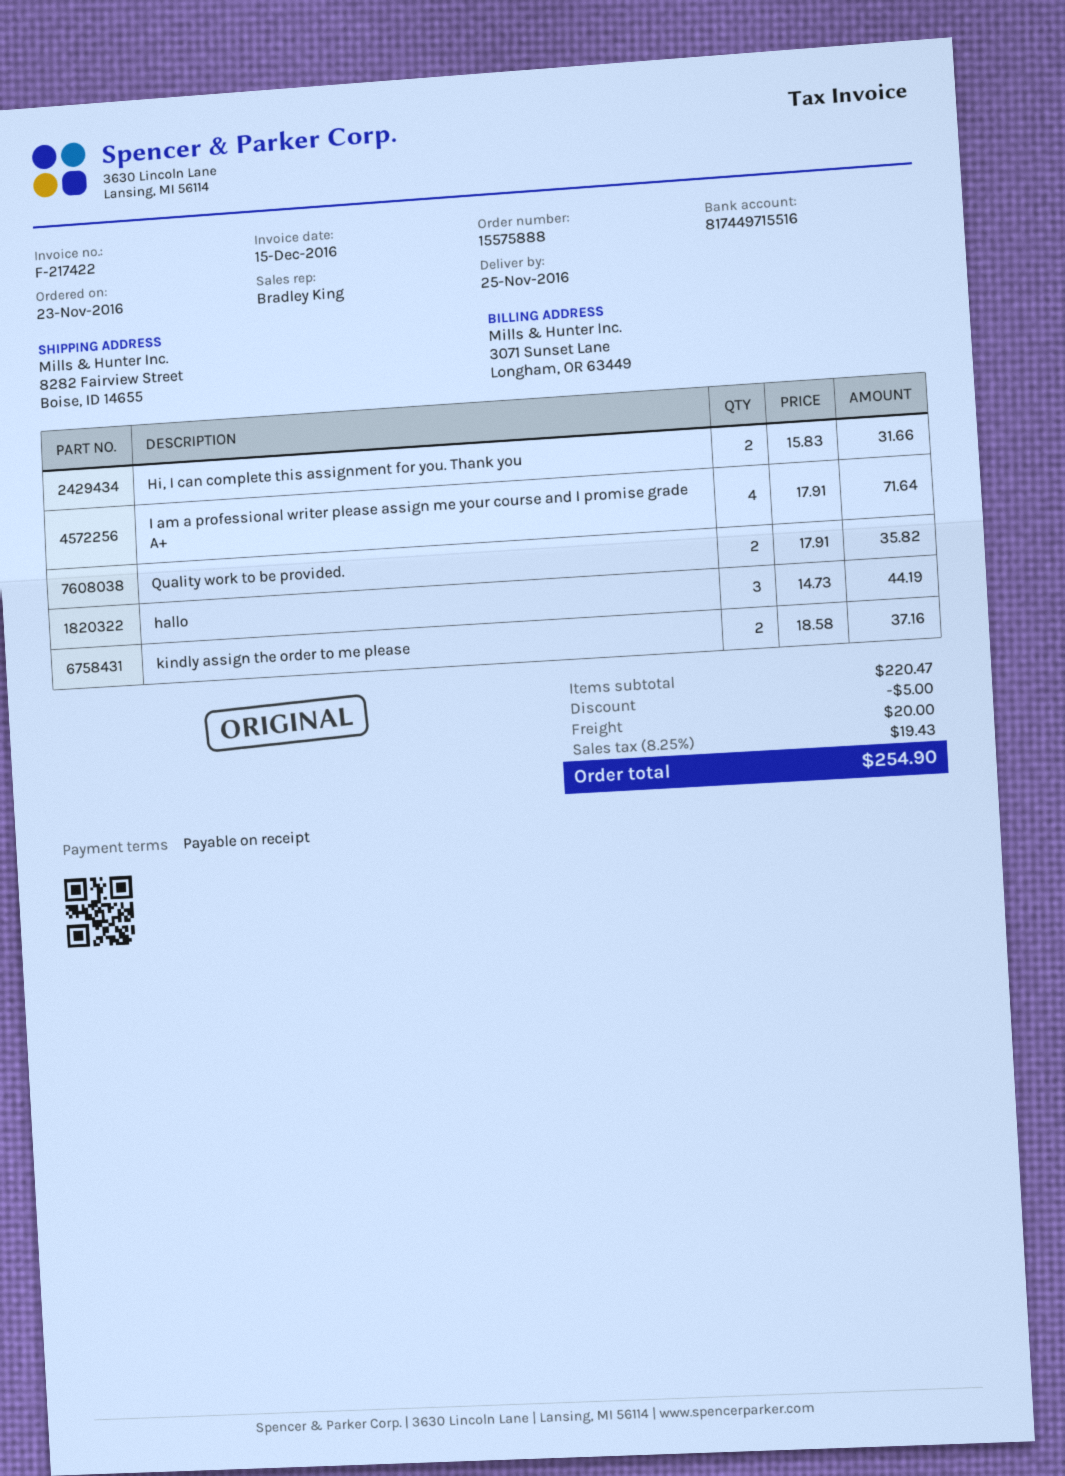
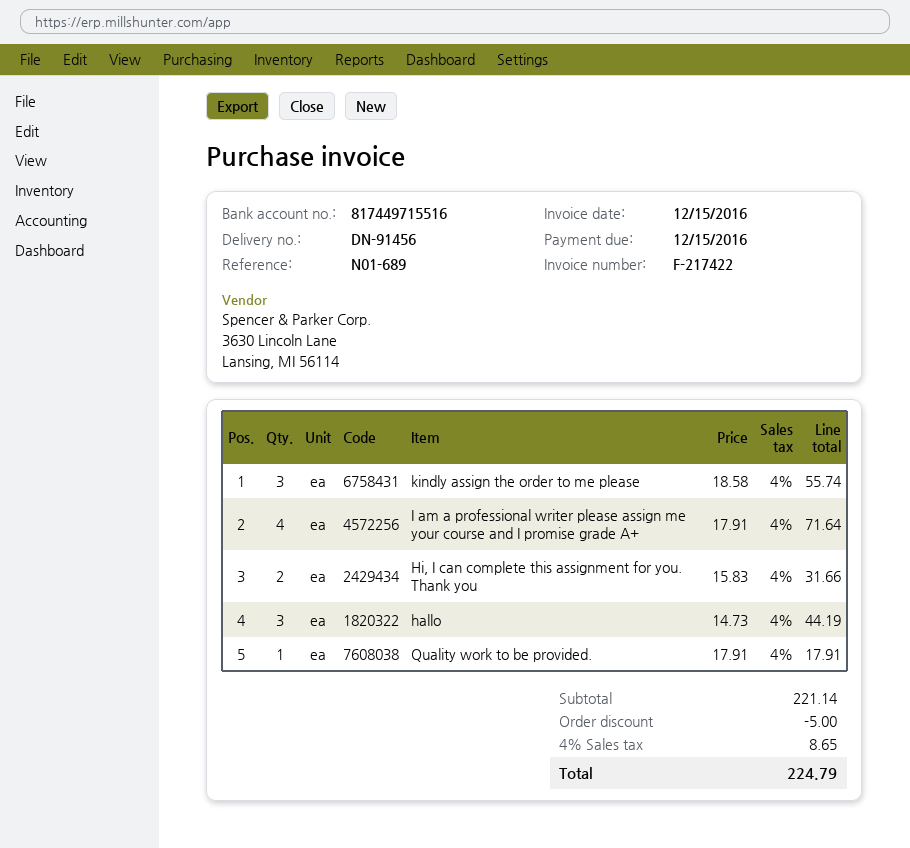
Quality work to be provided.: 2 x 17.91 = 35.82 -> 1 x 17.91 = 17.91
kindly assign the order to me please: 2 x 18.58 = 37.16 -> 3 x 18.58 = 55.74
subtotal: 220.47 -> 221.14
shipping: 20.00 -> none
tax: 8.25% = 19.43 -> 4% = 8.65
total: 254.90 -> 224.79

